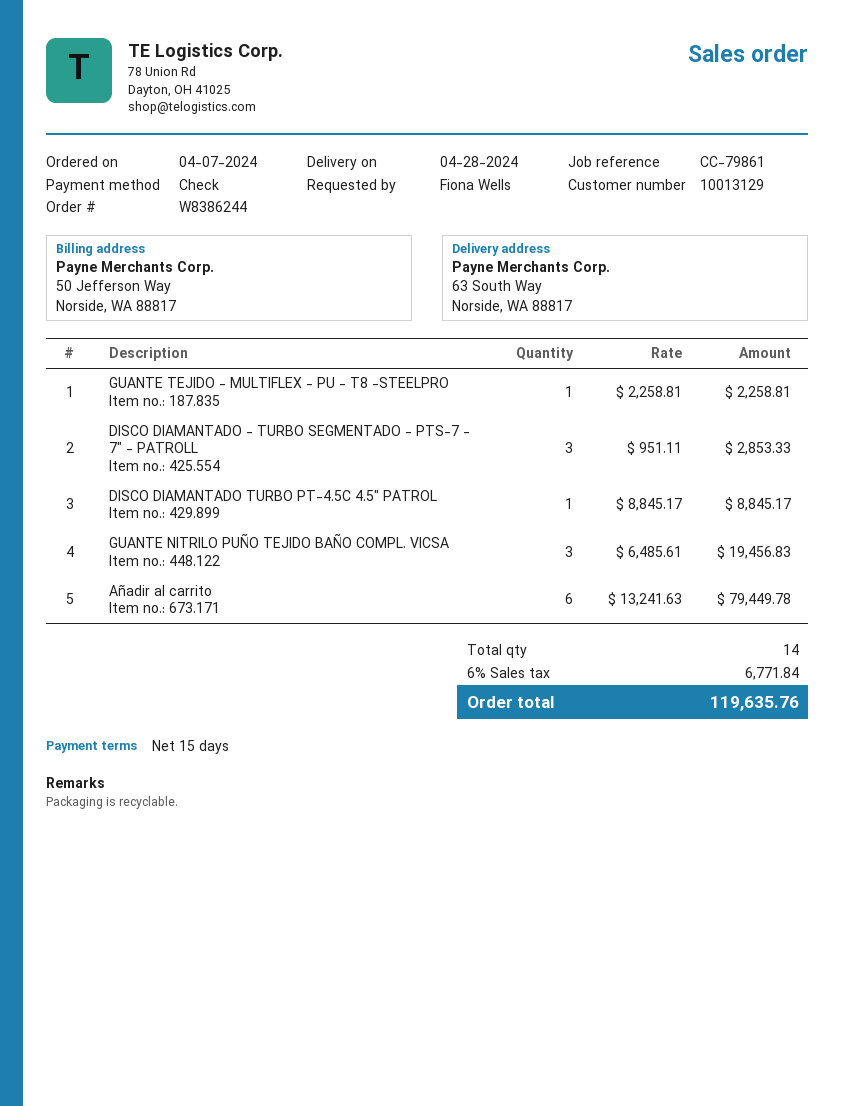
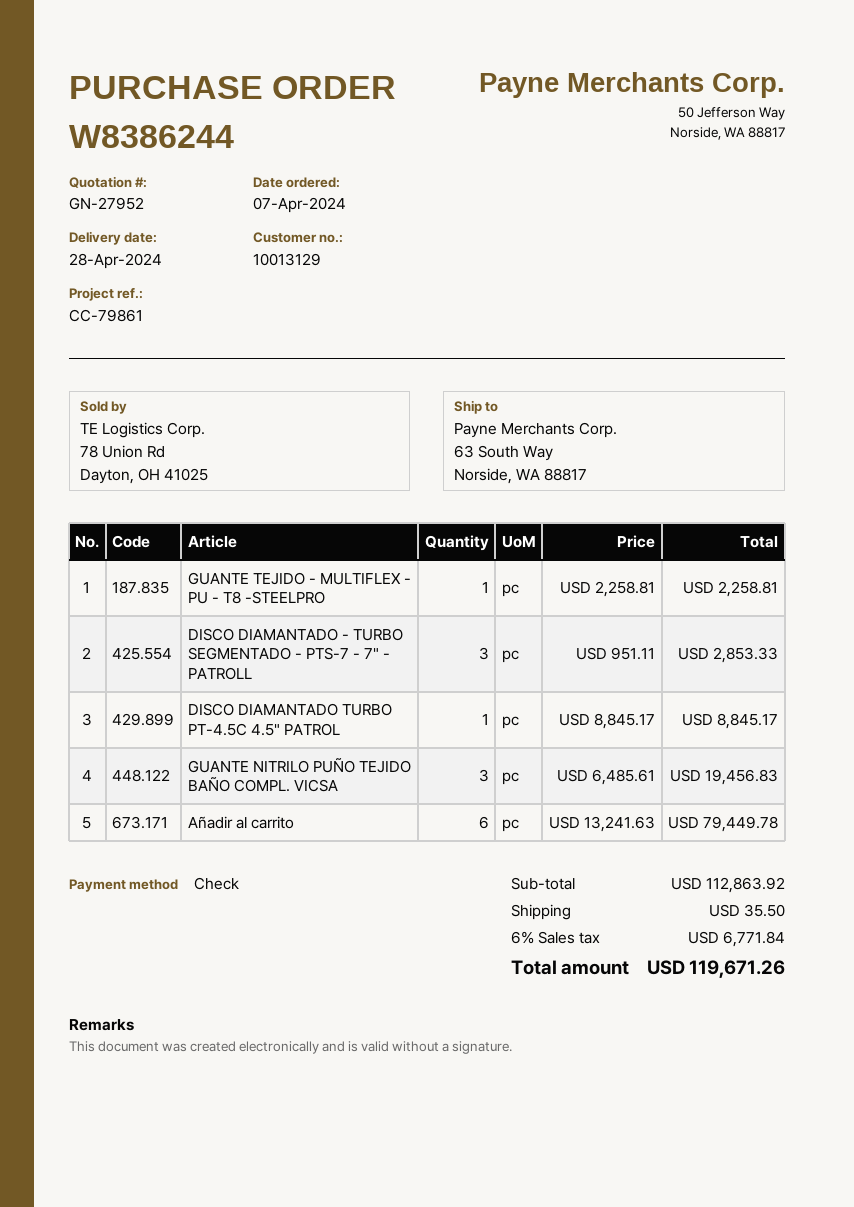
shipping: none -> 35.50
total: 119635.76 -> 119671.26

